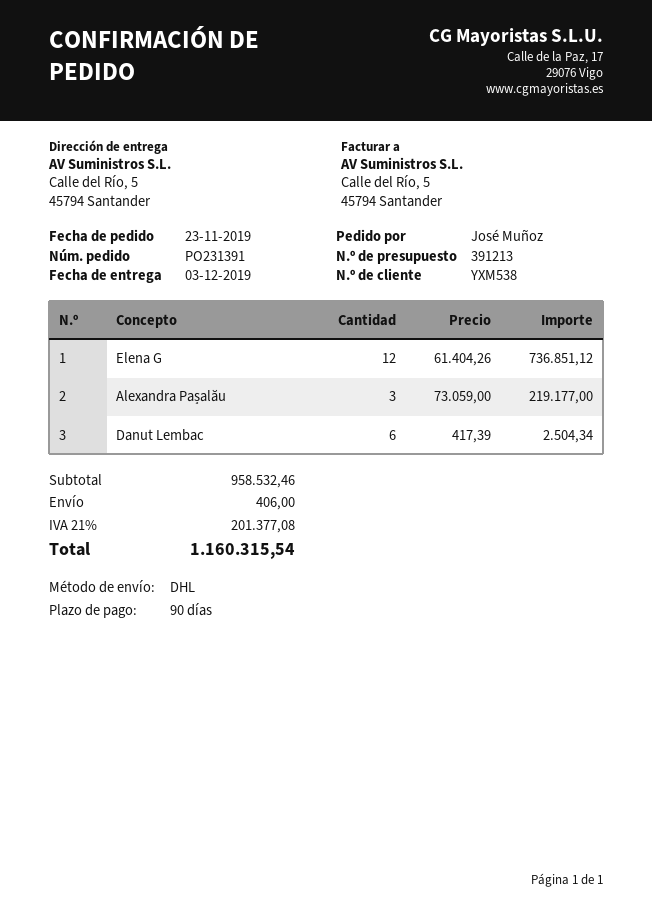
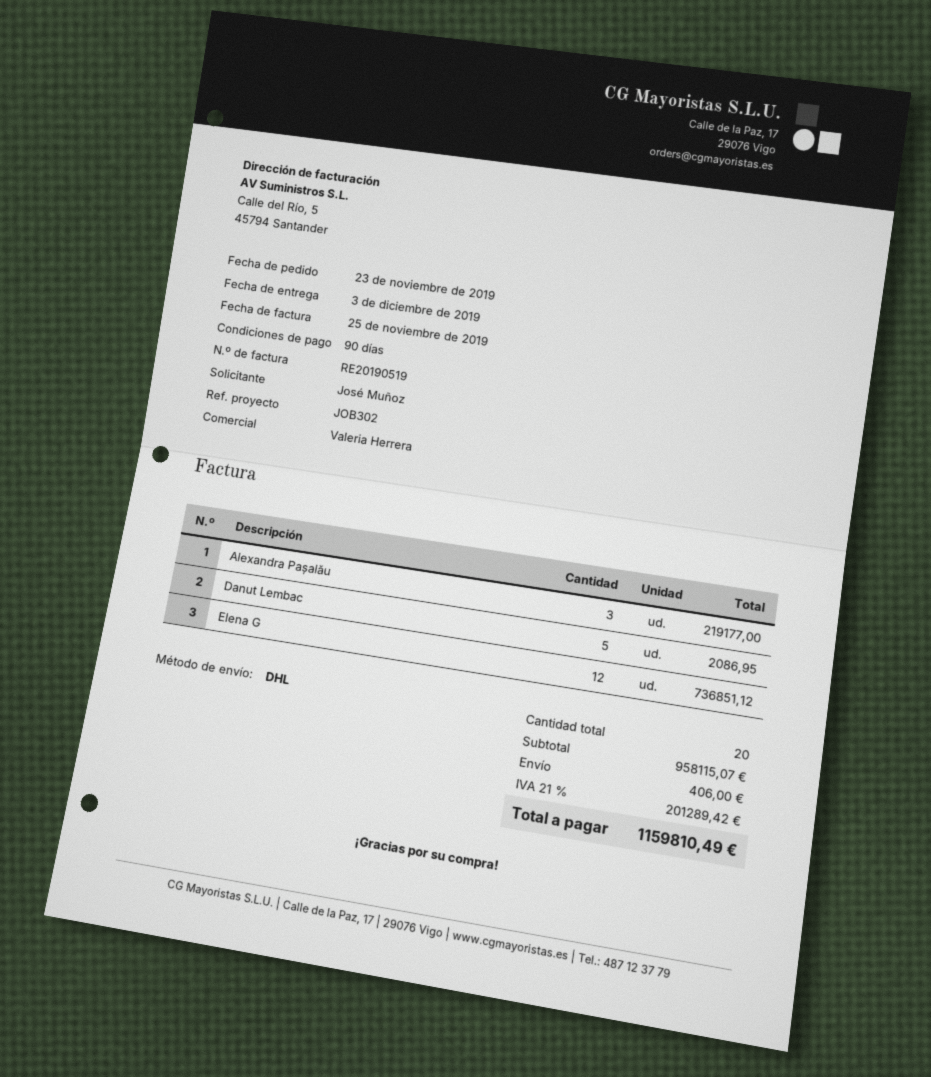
Danut Lembac: 6 for 2504.34 -> 5 for 2086.95
subtotal: 958532.46 -> 958115.07
tax: 21% = 201377.08 -> 21% = 201289.42
total: 1160315.54 -> 1159810.49

